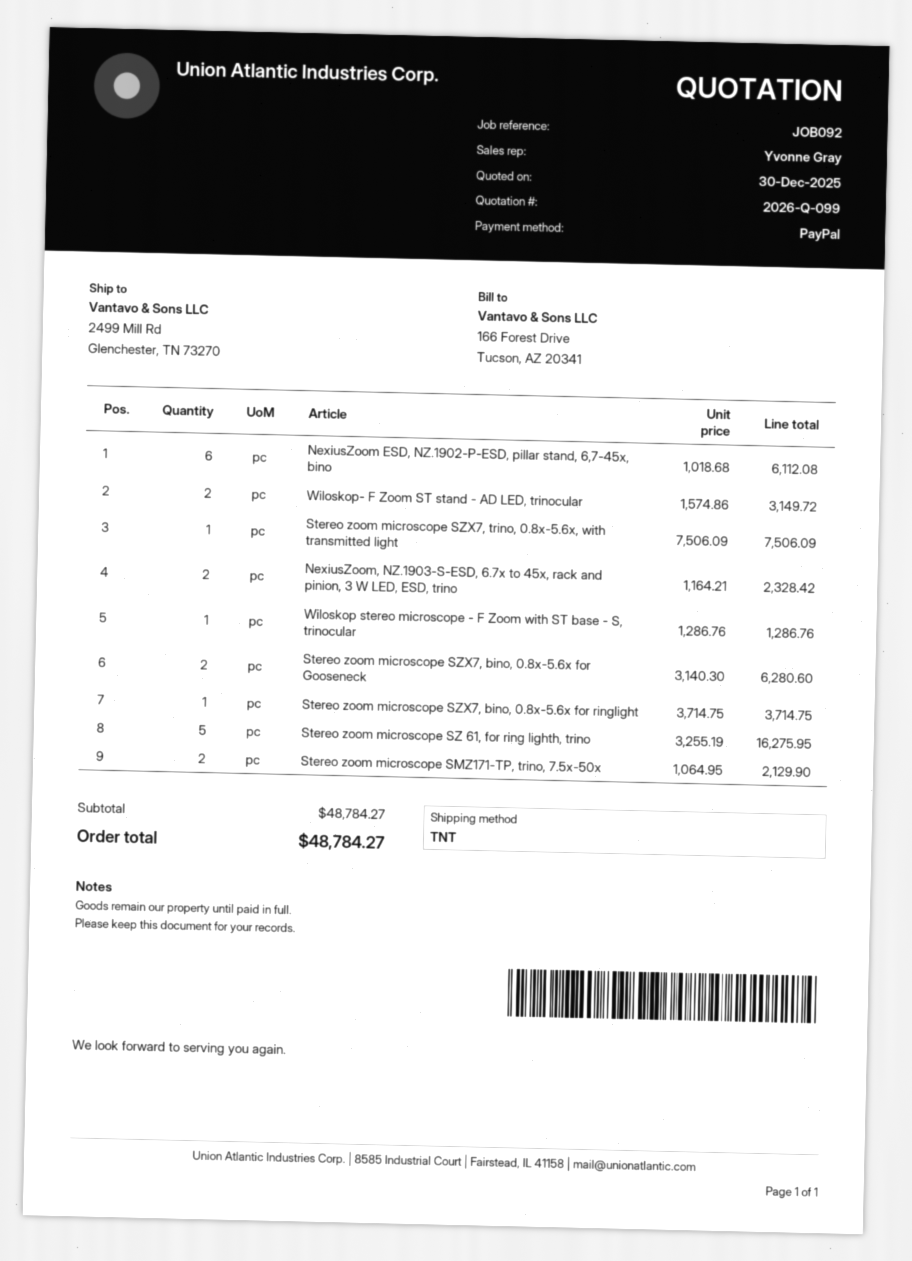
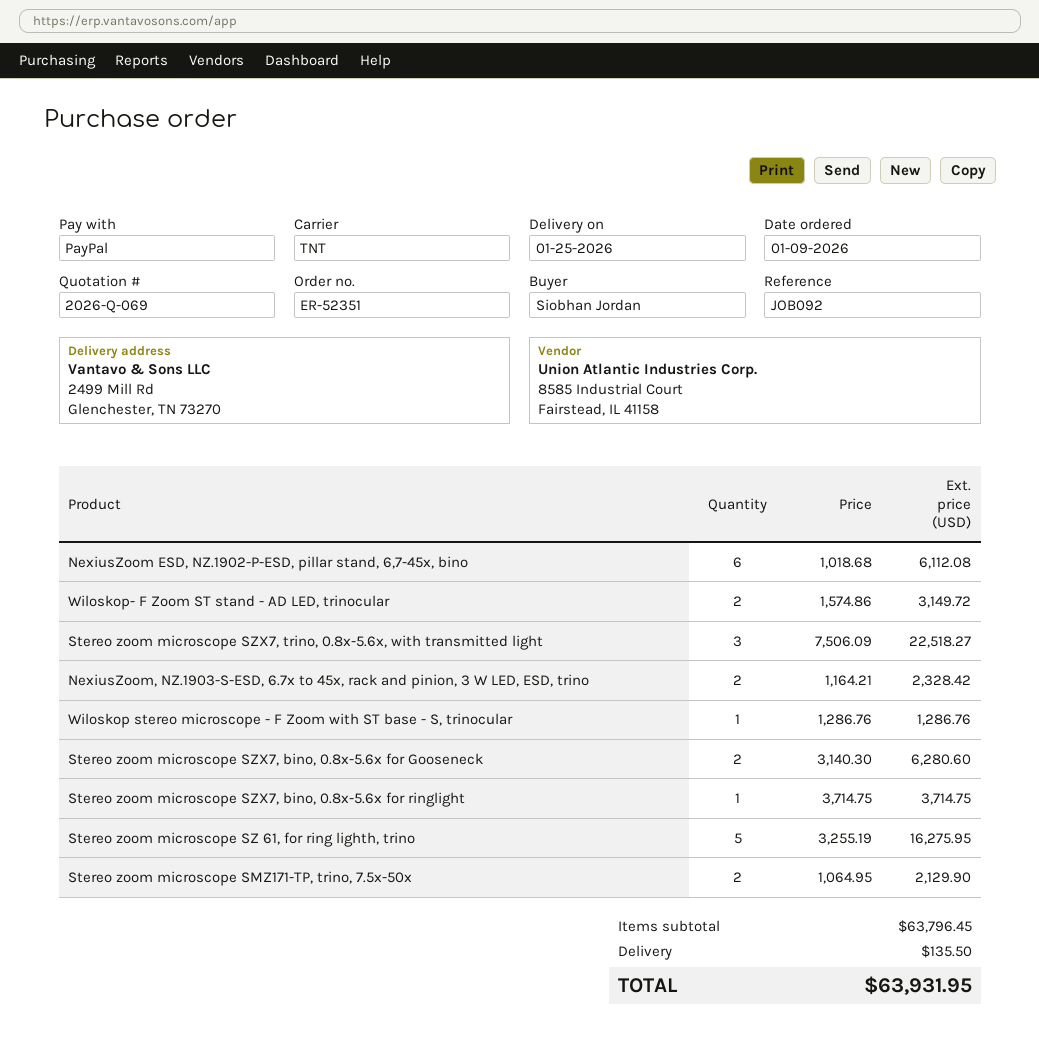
quote number: 2026-Q-099 -> 2026-Q-069
Stereo zoom microscope SZX7, trino, 0.8x-5.6x, with transmitted light: 1 x 7506.09 = 7506.09 -> 3 x 7506.09 = 22518.27
subtotal: 48784.27 -> 63796.45
shipping: none -> 135.50
total: 48784.27 -> 63931.95

